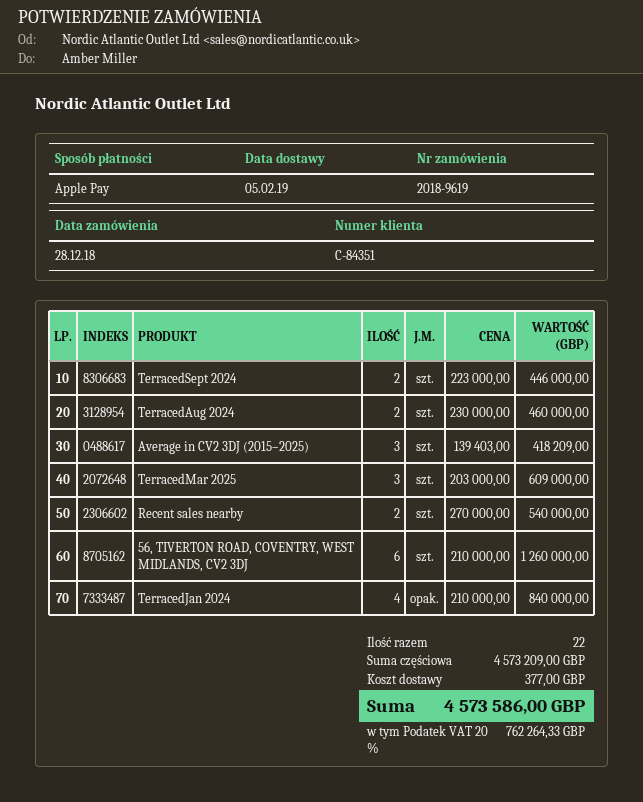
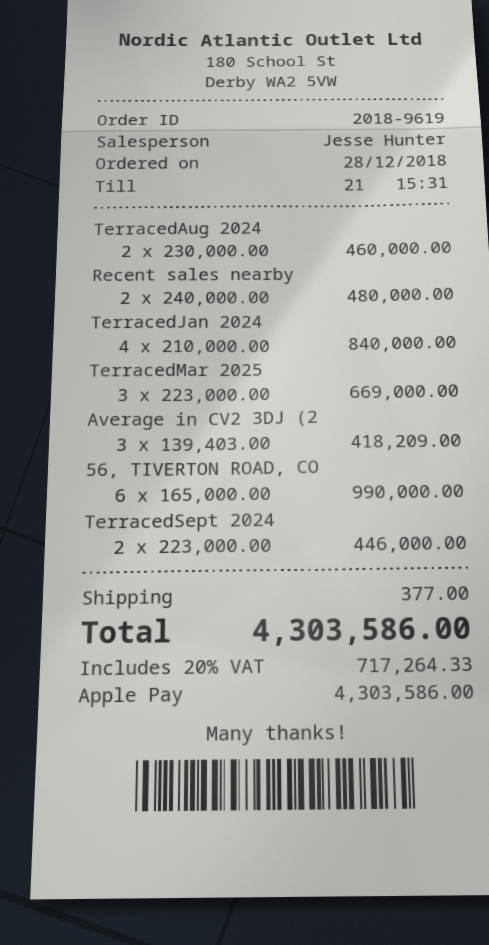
TerracedMar 2025: 3 x 203000.00 = 609000.00 -> 3 x 223000.00 = 669000.00
Recent sales nearby: 2 x 270000.00 = 540000.00 -> 2 x 240000.00 = 480000.00
56, TIVERTON ROAD, COVENTRY, WEST MIDLANDS, CV2 3DJ: 6 x 210000.00 = 1260000.00 -> 6 x 165000.00 = 990000.00
tax: 20% = 762264.33 -> 20% = 717264.33
total: 4573586.00 -> 4303586.00

